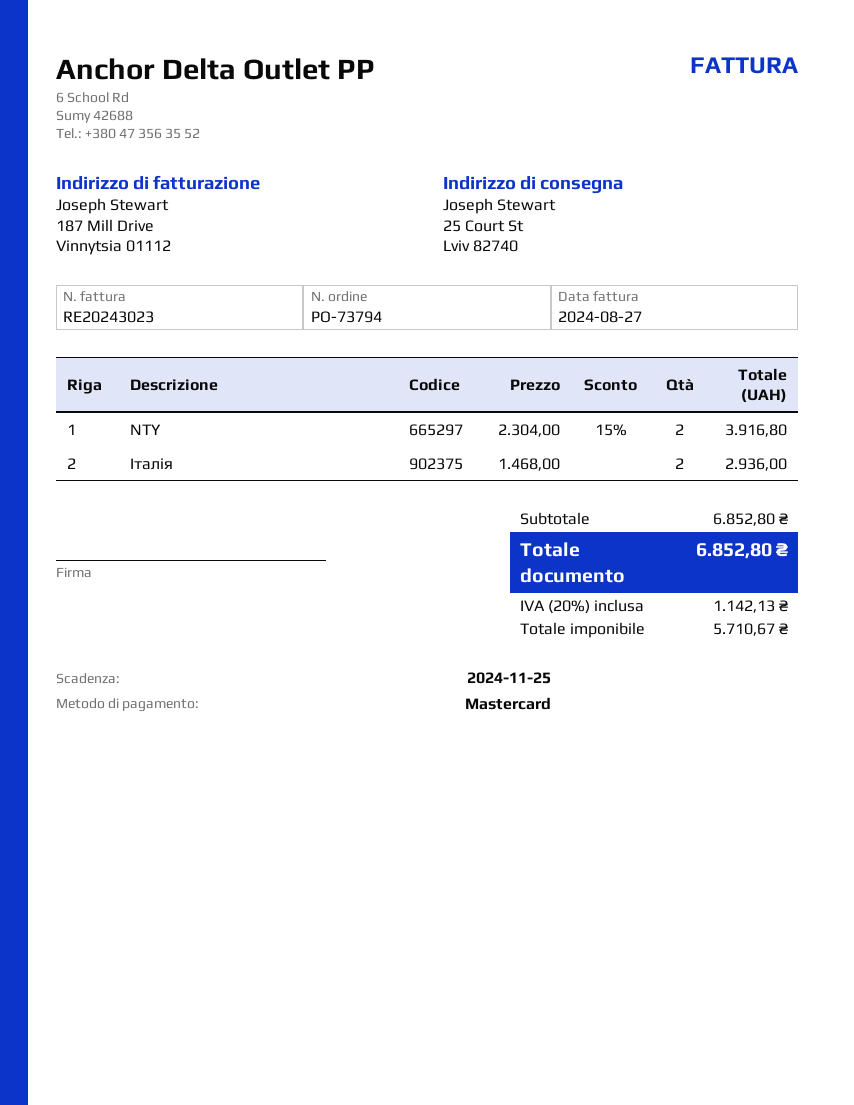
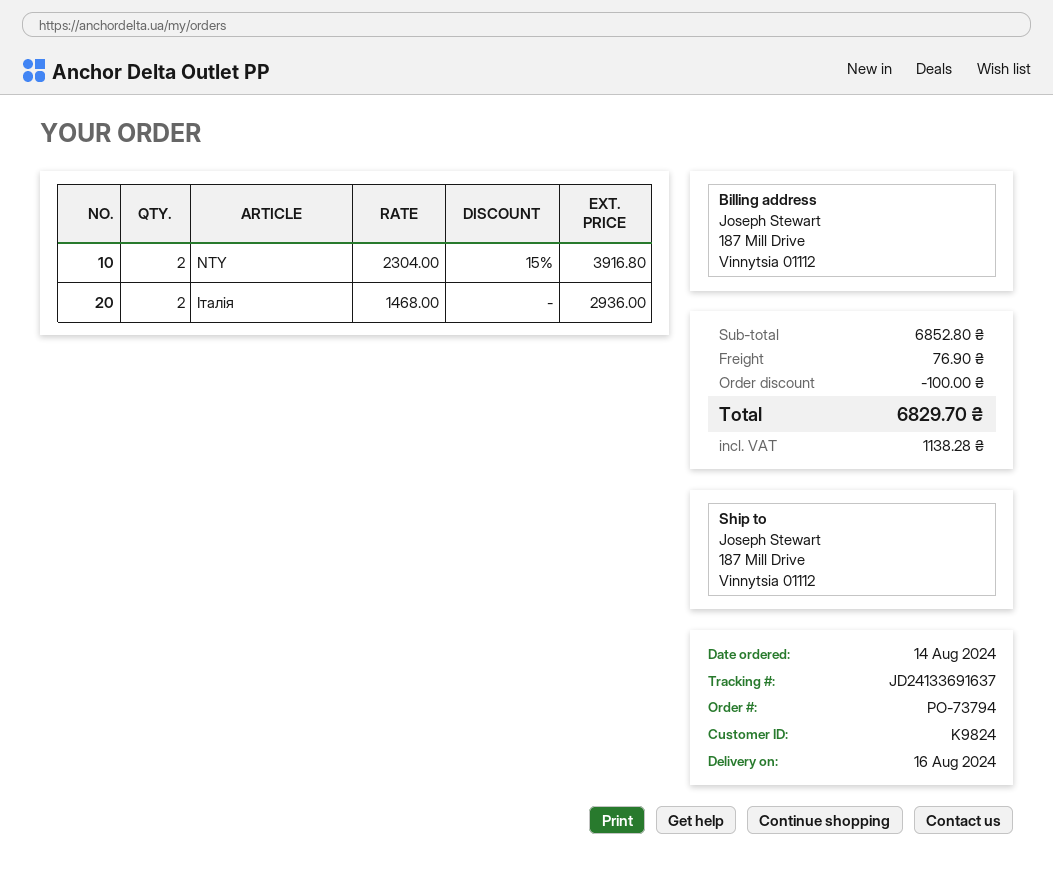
ship to: 25 Court St, Lviv 82740 -> 187 Mill Drive, Vinnytsia 01112
discount: none -> 100.00
shipping: none -> 76.90
tax: 1142.13 -> 1138.28
total: 6852.80 -> 6829.70

